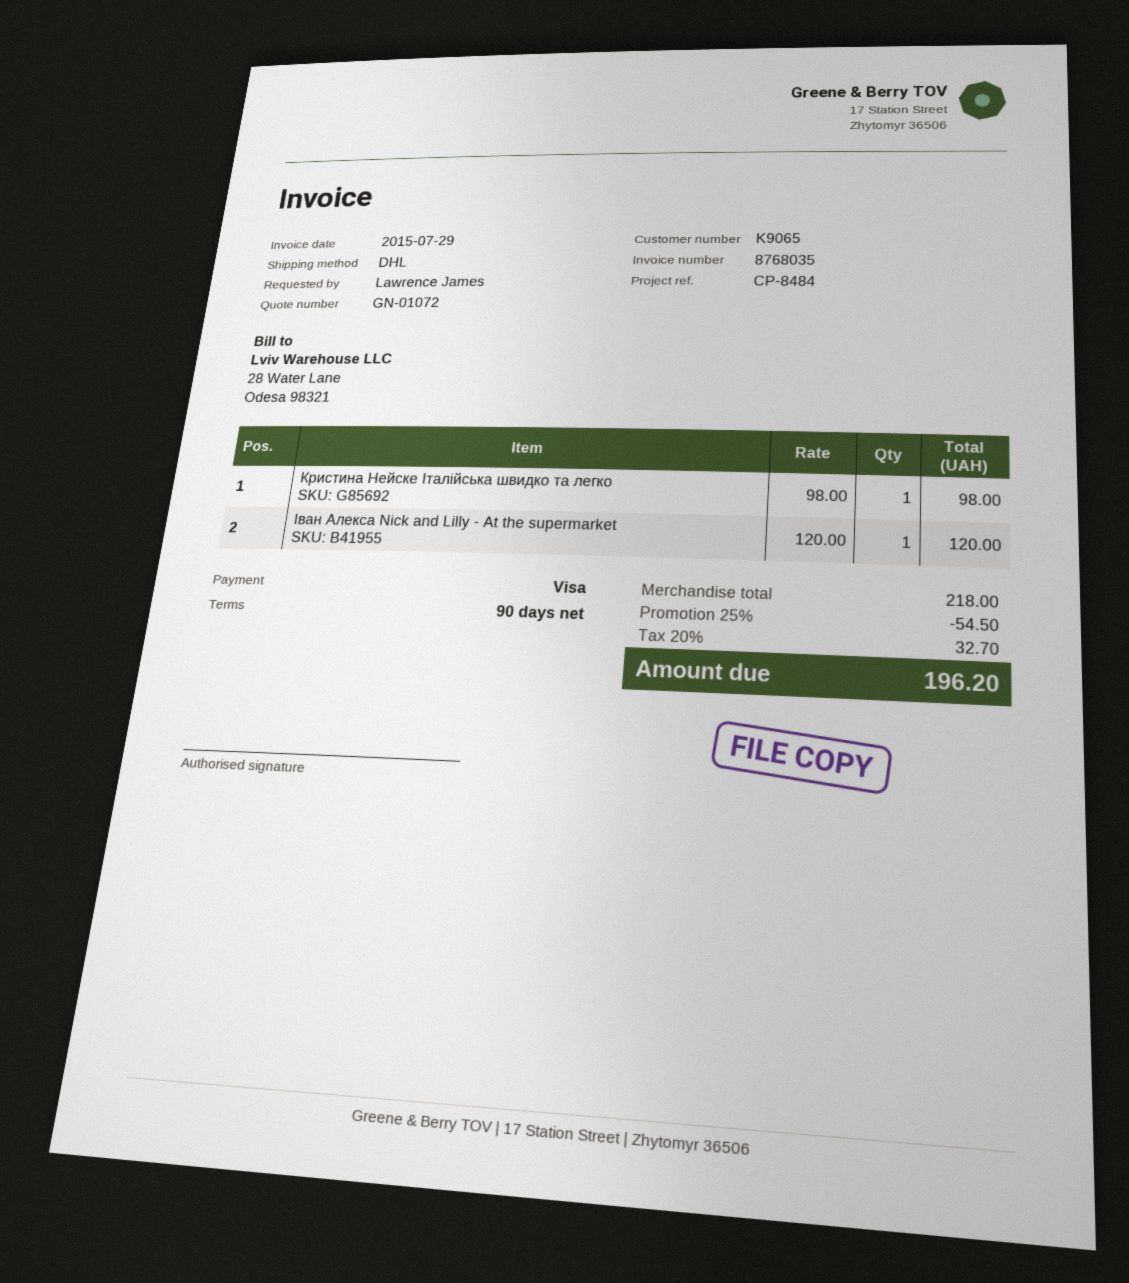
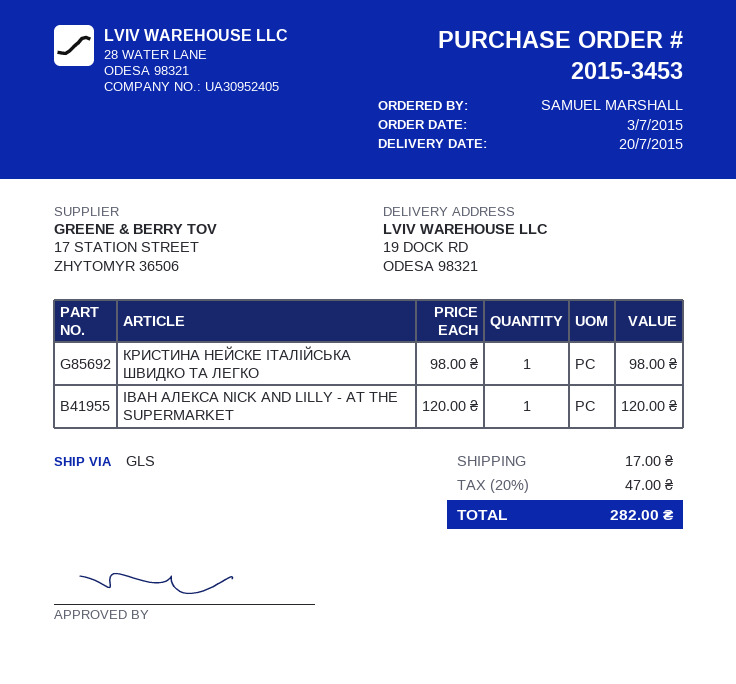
ordered by: Lawrence James -> SAMUEL MARSHALL
shipping method: DHL -> GLS
discount: 25% = 54.50 -> none
shipping: none -> 17.00
tax: 20% = 32.70 -> 20% = 47.00
total: 196.20 -> 282.00

